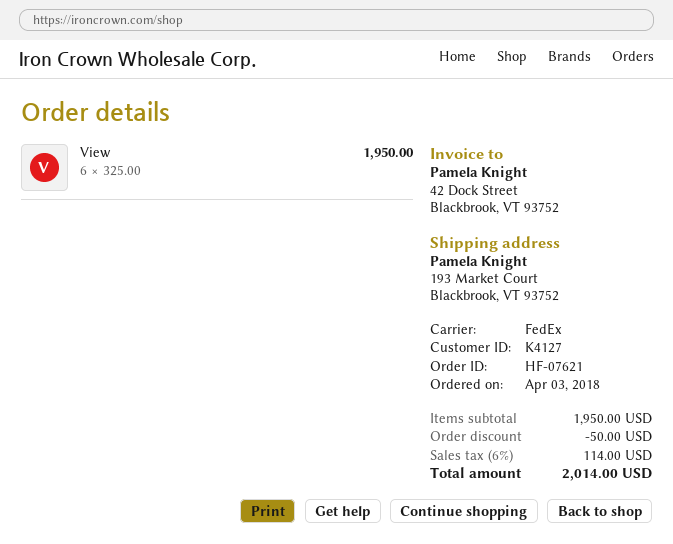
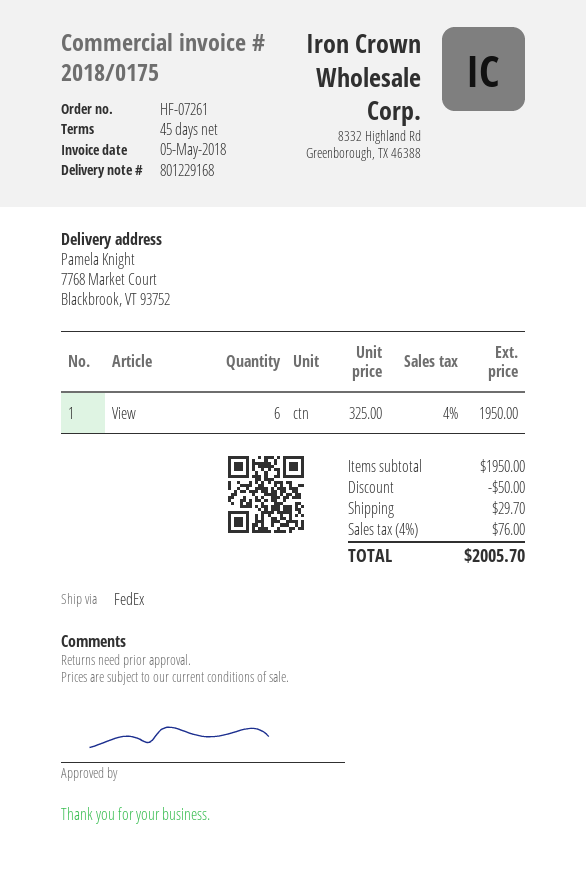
order number: HF-07621 -> HF-07261
ship to: 193 Market Court, Blackbrook, VT 93752 -> 7768 Market Court, Blackbrook, VT 93752
shipping: none -> 29.70
tax: 6% = 114.00 -> 4% = 76.00
total: 2014.00 -> 2005.70

